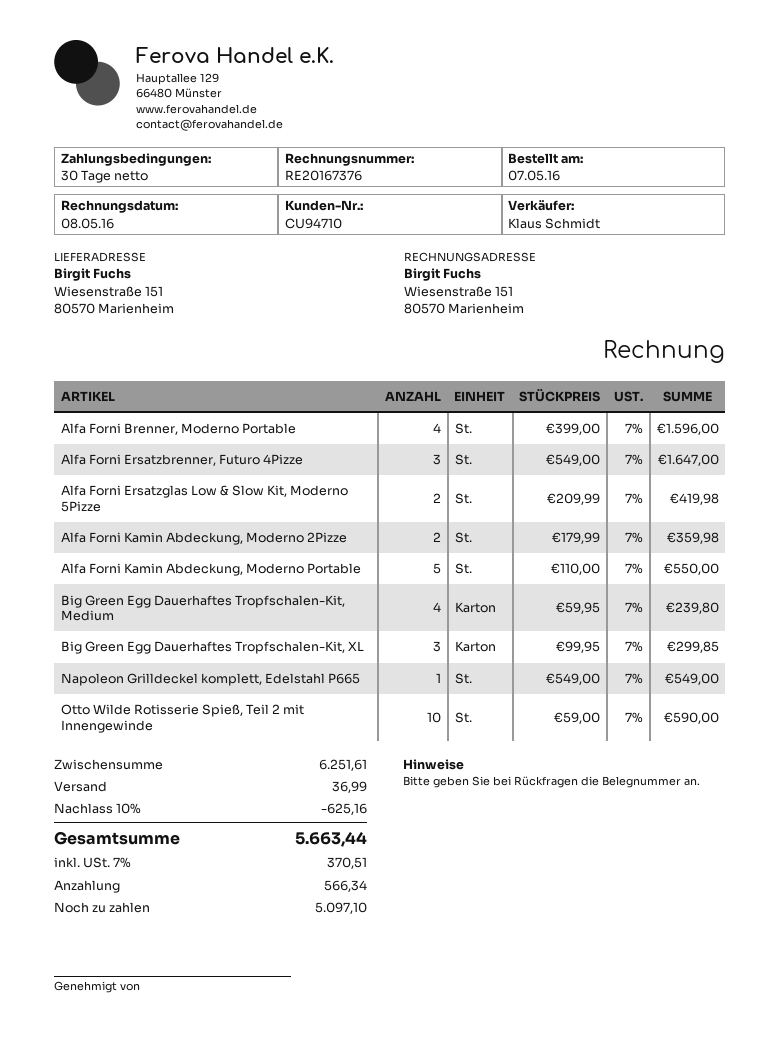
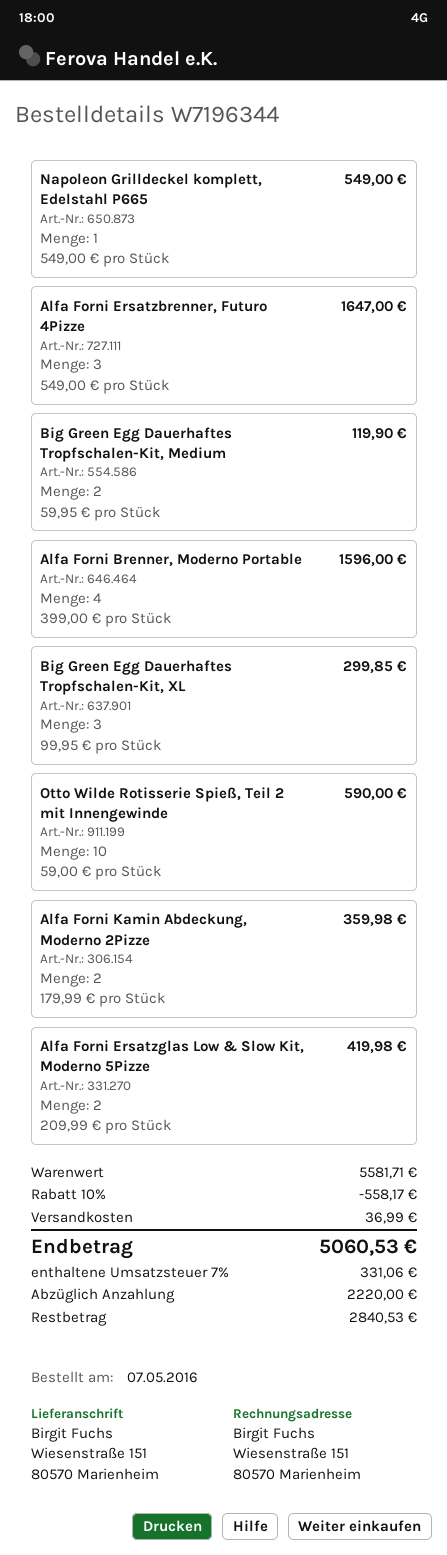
Alfa Forni Kamin Abdeckung, Moderno Portable: 5 x 110.00 = 550.00 -> none
Big Green Egg Dauerhaftes Tropfschalen-Kit, Medium: 4 x 59.95 = 239.80 -> 2 x 59.95 = 119.90
subtotal: 6251.61 -> 5581.71
discount: 10% = 625.16 -> 10% = 558.17
tax: 7% = 370.51 -> 7% = 331.06
total: 5663.44 -> 5060.53
deposit: 566.34 -> 2220.00
balance: 5097.10 -> 2840.53

